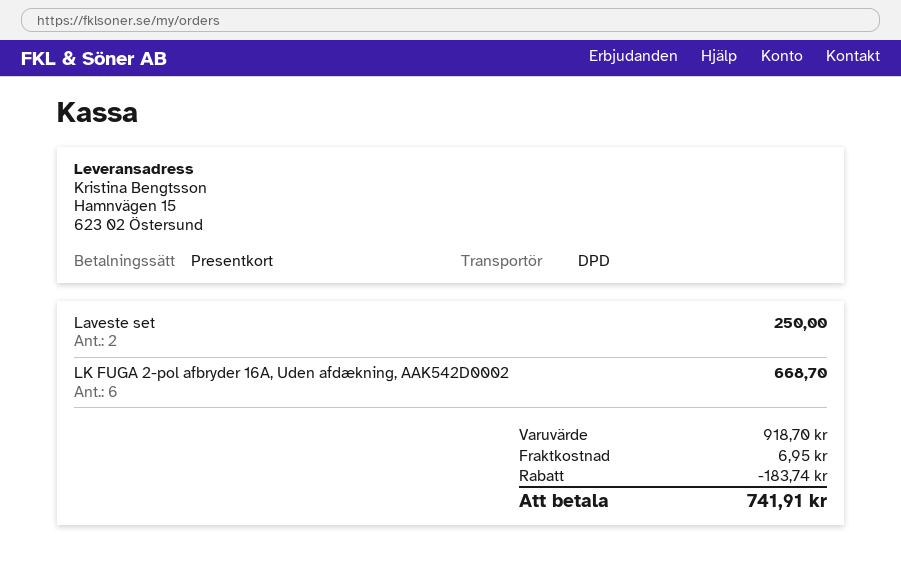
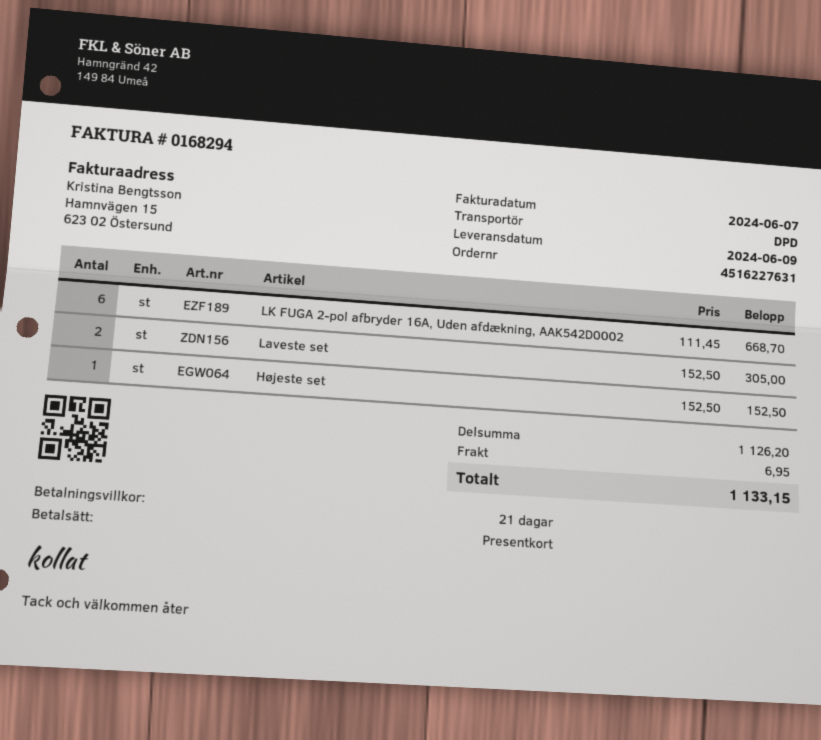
Laveste set: 2 for 250.00 -> 2 for 305.00
Højeste set: none -> 1 for 152.50
subtotal: 918.70 -> 1126.20
discount: 183.74 -> none
total: 741.91 -> 1133.15

